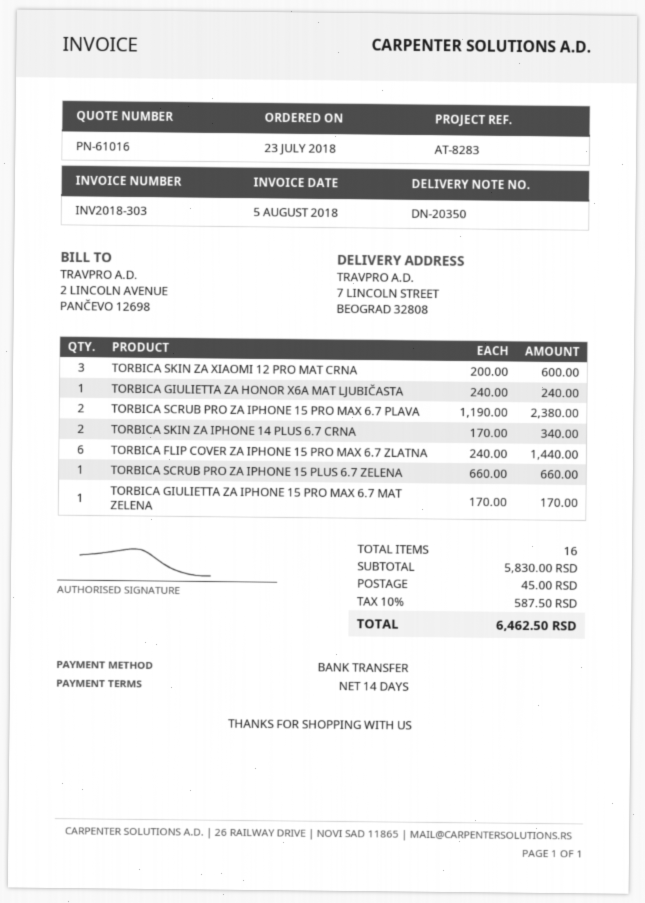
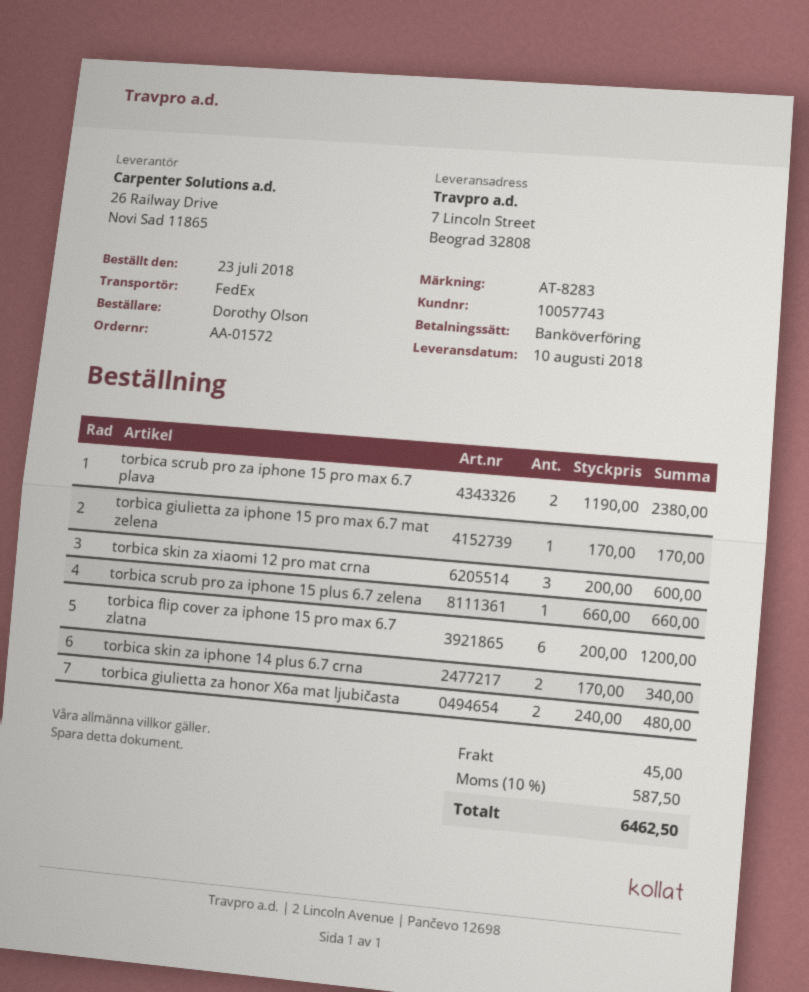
TORBICA GIULIETTA ZA HONOR X6A MAT LJUBIČASTA: 1 x 240.00 = 240.00 -> 2 x 240.00 = 480.00
TORBICA FLIP COVER ZA IPHONE 15 PRO MAX 6.7 ZLATNA: 6 x 240.00 = 1440.00 -> 6 x 200.00 = 1200.00

